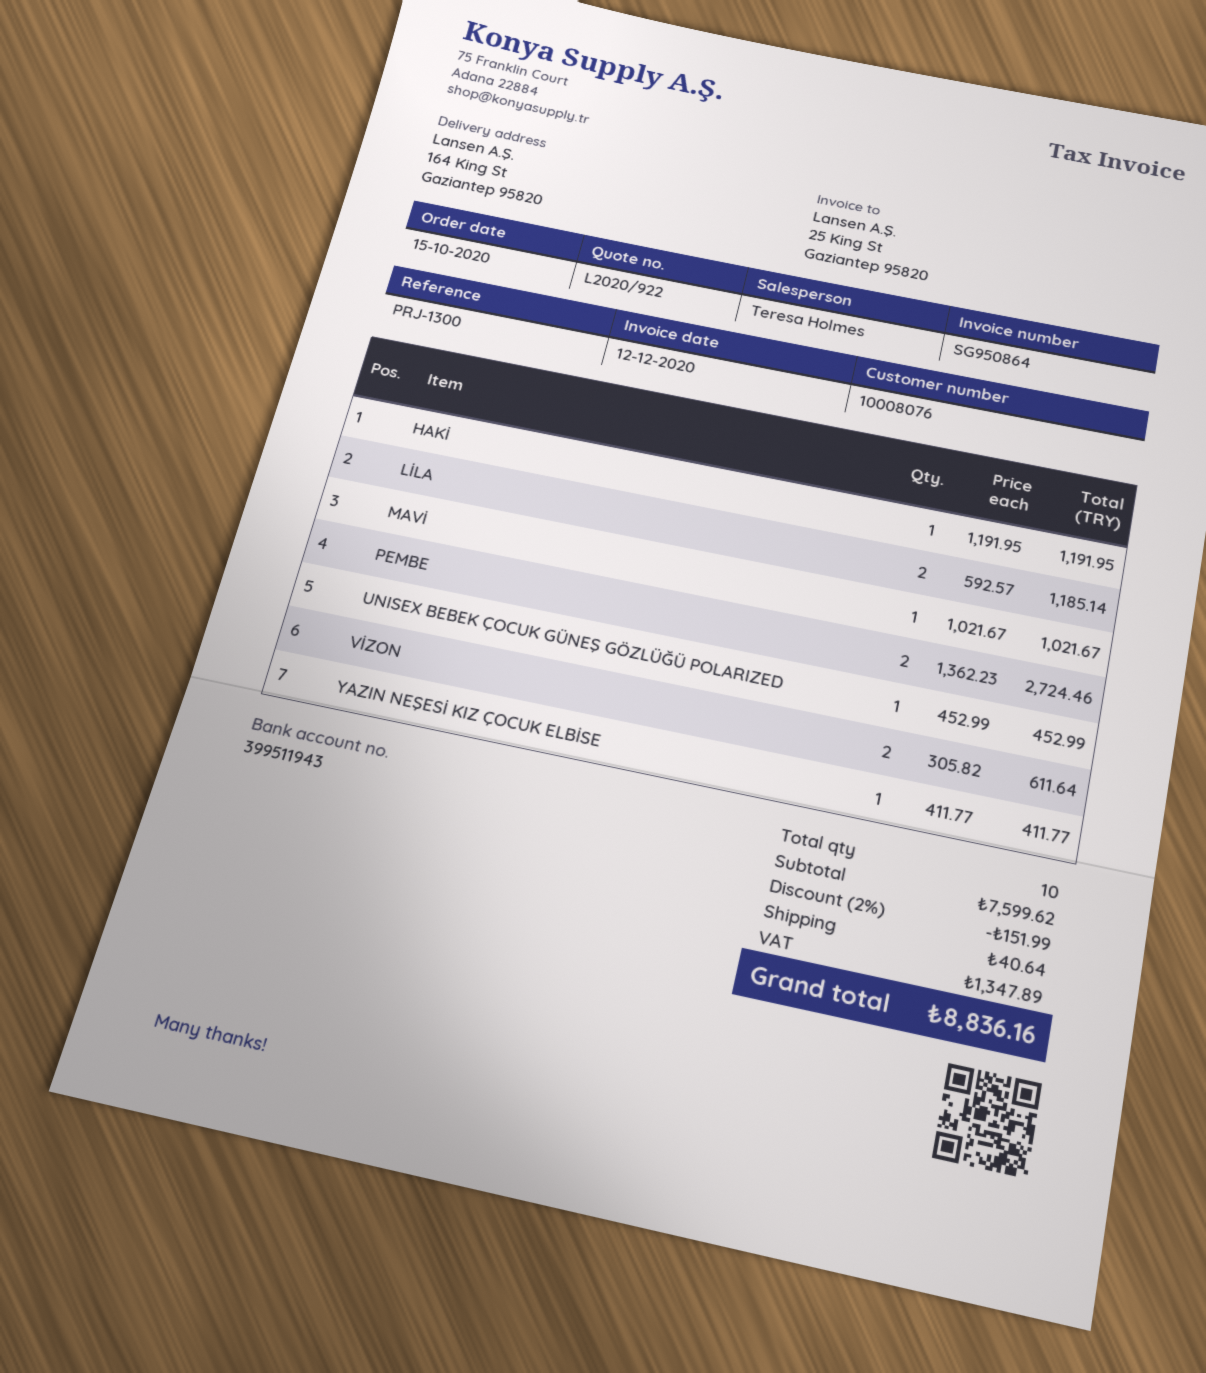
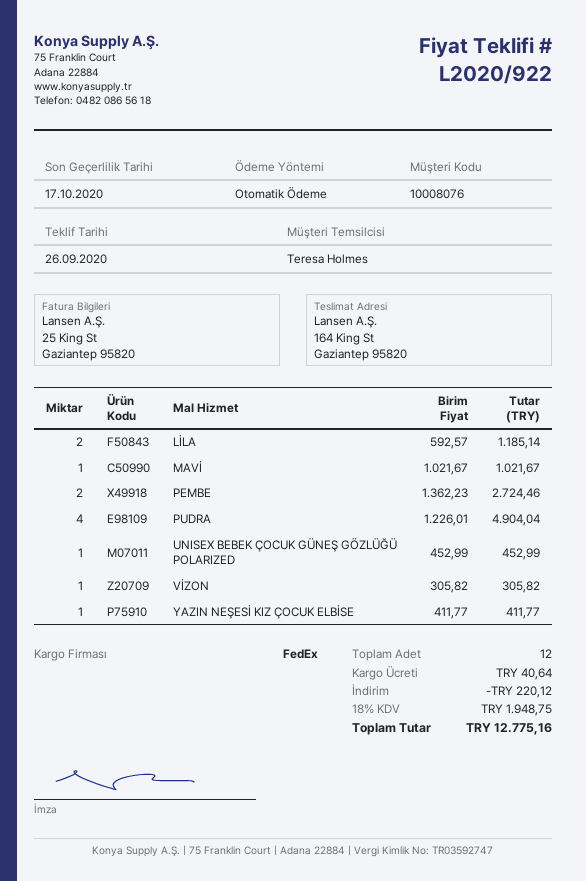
HAKİ: 1 x 1191.95 = 1191.95 -> none
VİZON: 2 x 305.82 = 611.64 -> 1 x 305.82 = 305.82
PUDRA: none -> 4 x 1226.01 = 4904.04
total quantity: 10 -> 12
discount: 151.99 -> 220.12
tax: 1347.89 -> 1948.75
total: 8836.16 -> 12775.16

